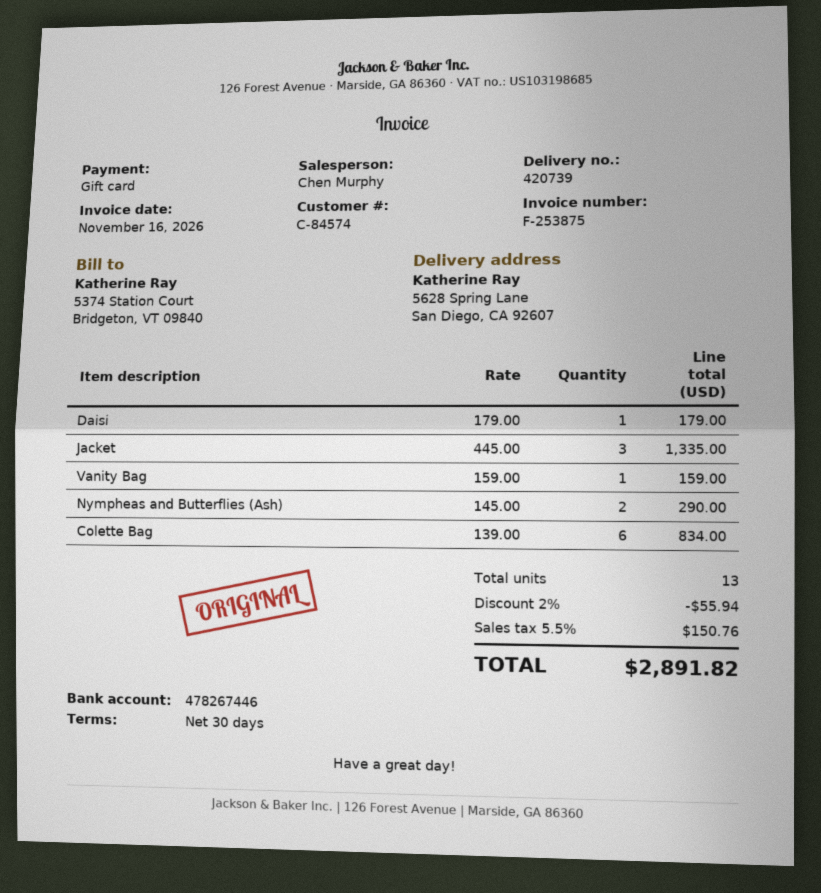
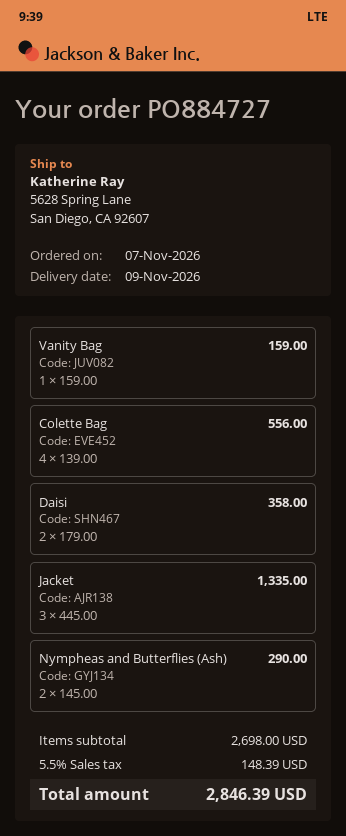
Daisi: 1 x 179.00 = 179.00 -> 2 x 179.00 = 358.00
Colette Bag: 6 x 139.00 = 834.00 -> 4 x 139.00 = 556.00
discount: 2% = 55.94 -> none
tax: 5.5% = 150.76 -> 5.5% = 148.39
total: 2891.82 -> 2846.39

